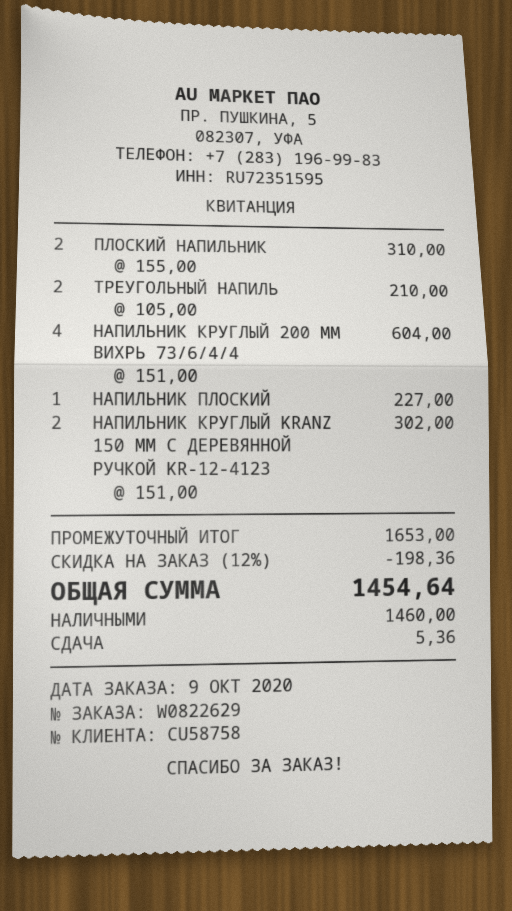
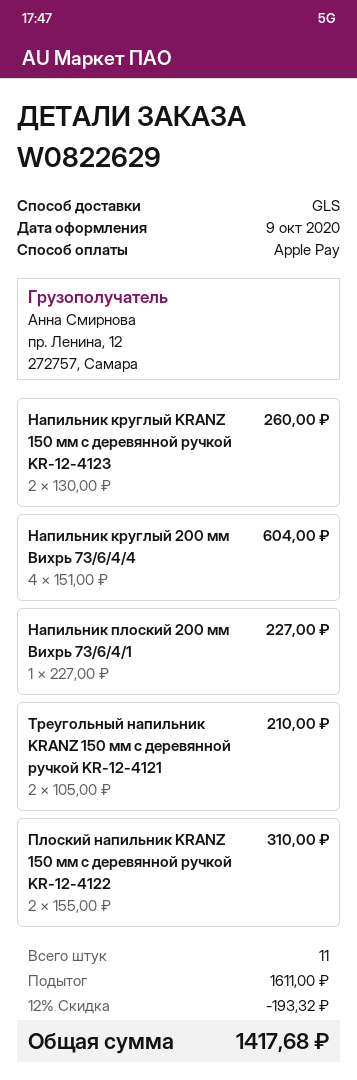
payment method: cash -> Apple Pay
НАПИЛЬНИК КРУГЛЫЙ KRANZ 150 ММ С ДЕРЕВЯННОЙ РУЧКОЙ KR-12-4123: 2 x 151.00 = 302.00 -> 2 x 130.00 = 260.00
subtotal: 1653.00 -> 1611.00
discount: 12% = 198.36 -> 12% = 193.32
total: 1454.64 -> 1417.68

